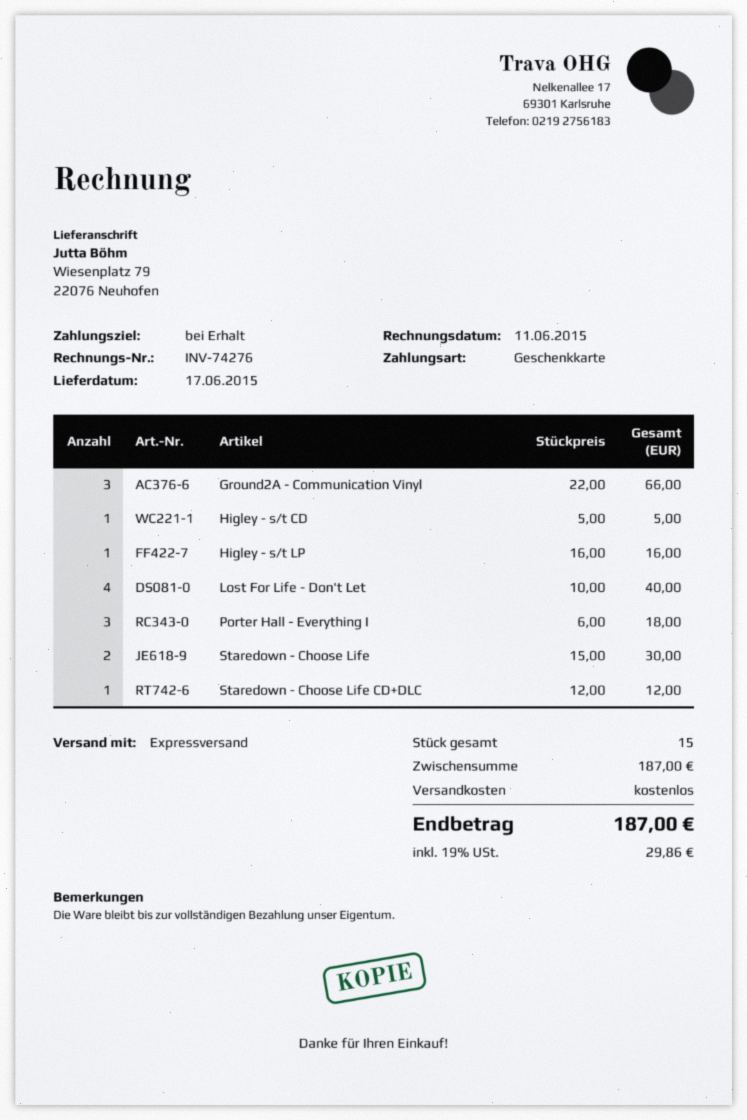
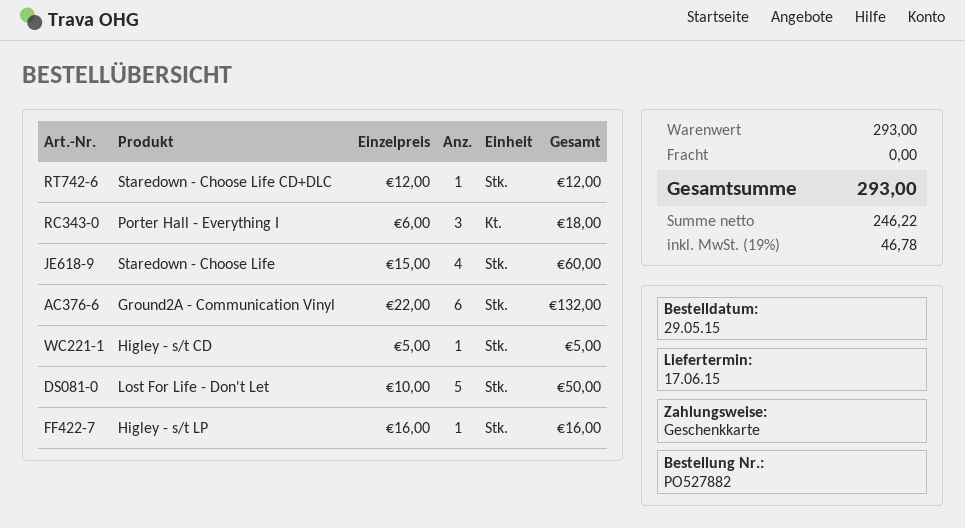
Ground2A - Communication Vinyl: 3 x 22.00 = 66.00 -> 6 x 22.00 = 132.00
Lost For Life - Don't Let: 4 x 10.00 = 40.00 -> 5 x 10.00 = 50.00
Staredown - Choose Life: 2 x 15.00 = 30.00 -> 4 x 15.00 = 60.00
subtotal: 187.00 -> 293.00
tax: 19% = 29.86 -> 19% = 46.78
total: 187.00 -> 293.00

